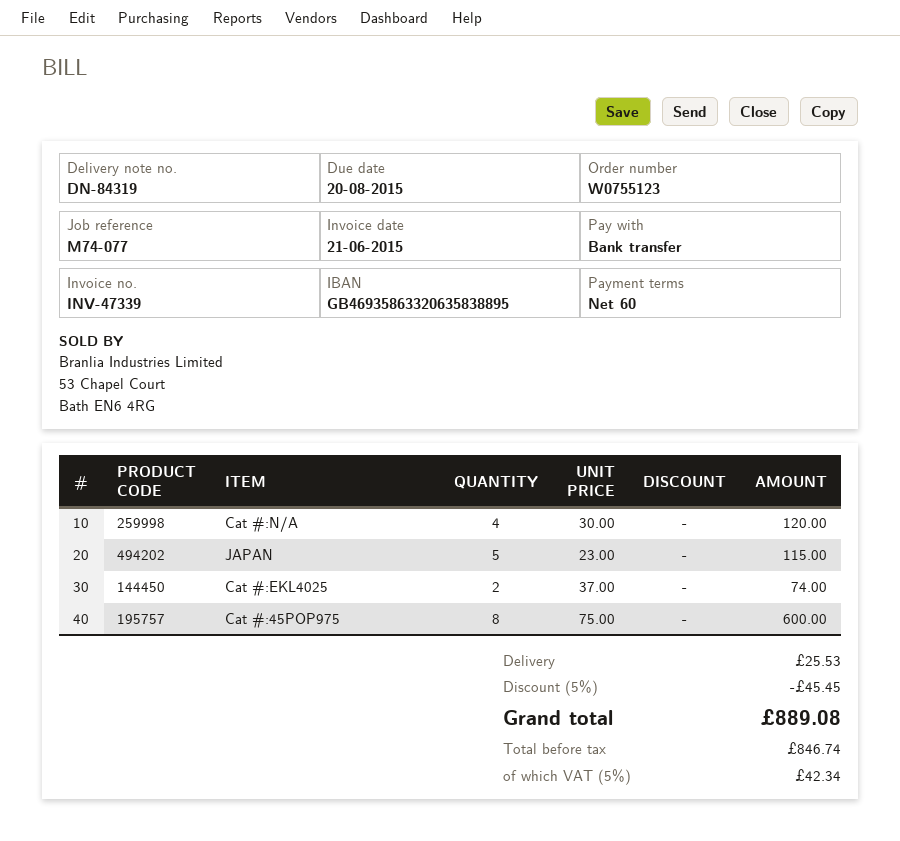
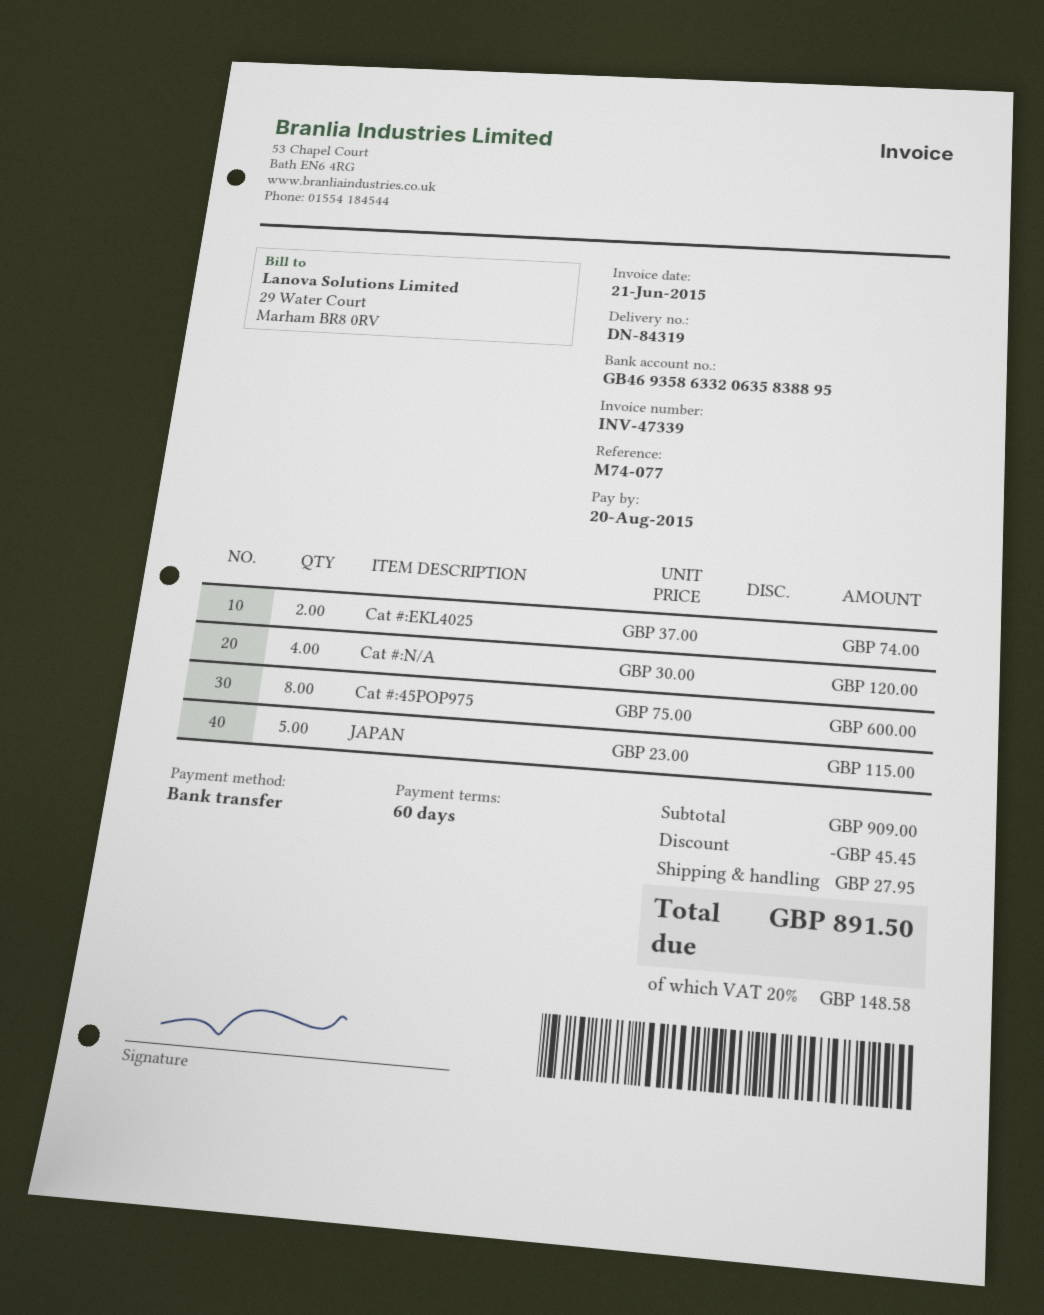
shipping: 25.53 -> 27.95
tax: 5% = 42.34 -> 20% = 148.58
total: 889.08 -> 891.50

